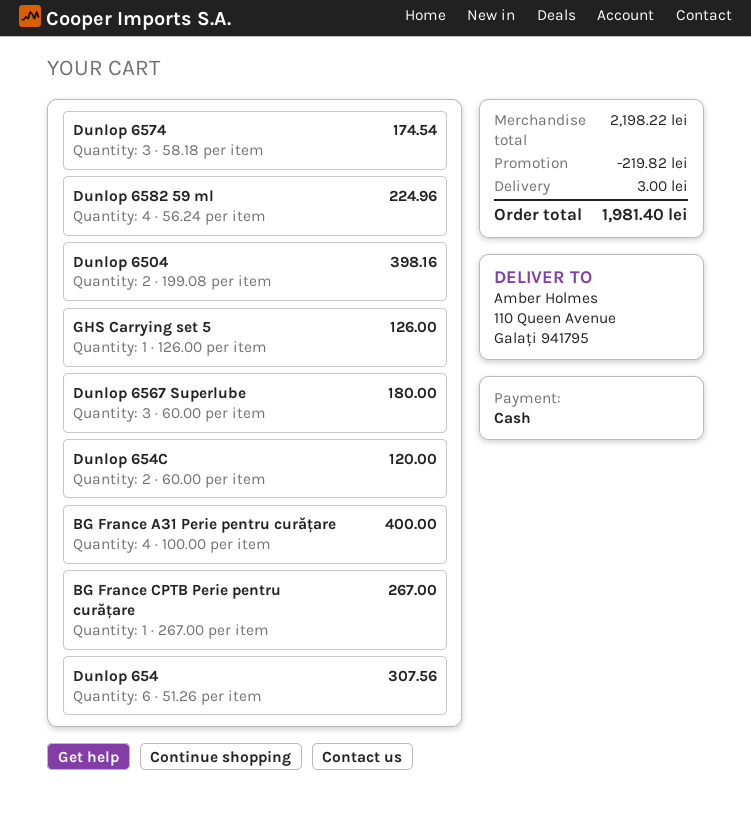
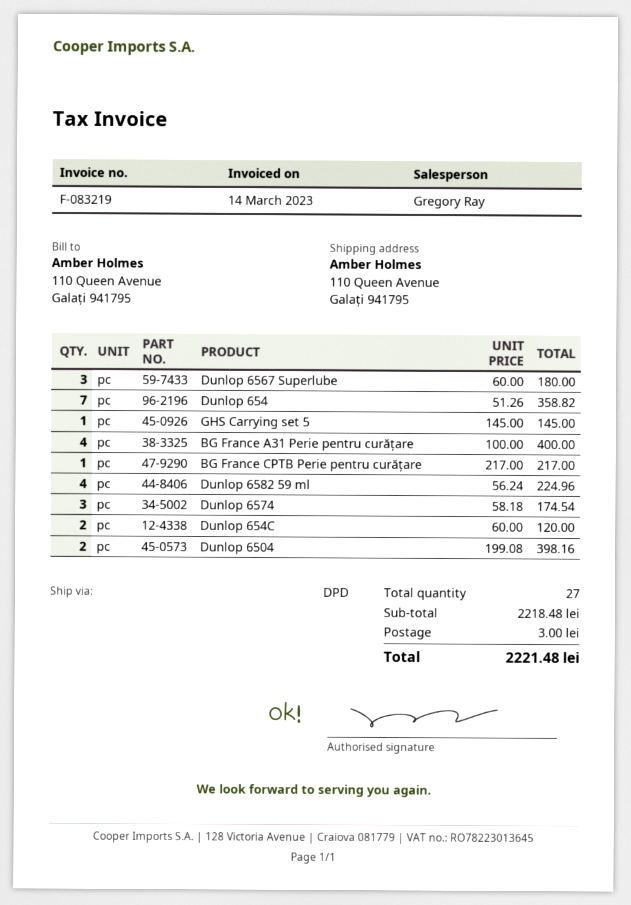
GHS Carrying set 5: 1 x 126.00 = 126.00 -> 1 x 145.00 = 145.00
BG France CPTB Perie pentru curățare: 1 x 267.00 = 267.00 -> 1 x 217.00 = 217.00
Dunlop 654: 6 x 51.26 = 307.56 -> 7 x 51.26 = 358.82
subtotal: 2198.22 -> 2218.48
discount: 219.82 -> none
total: 1981.40 -> 2221.48

